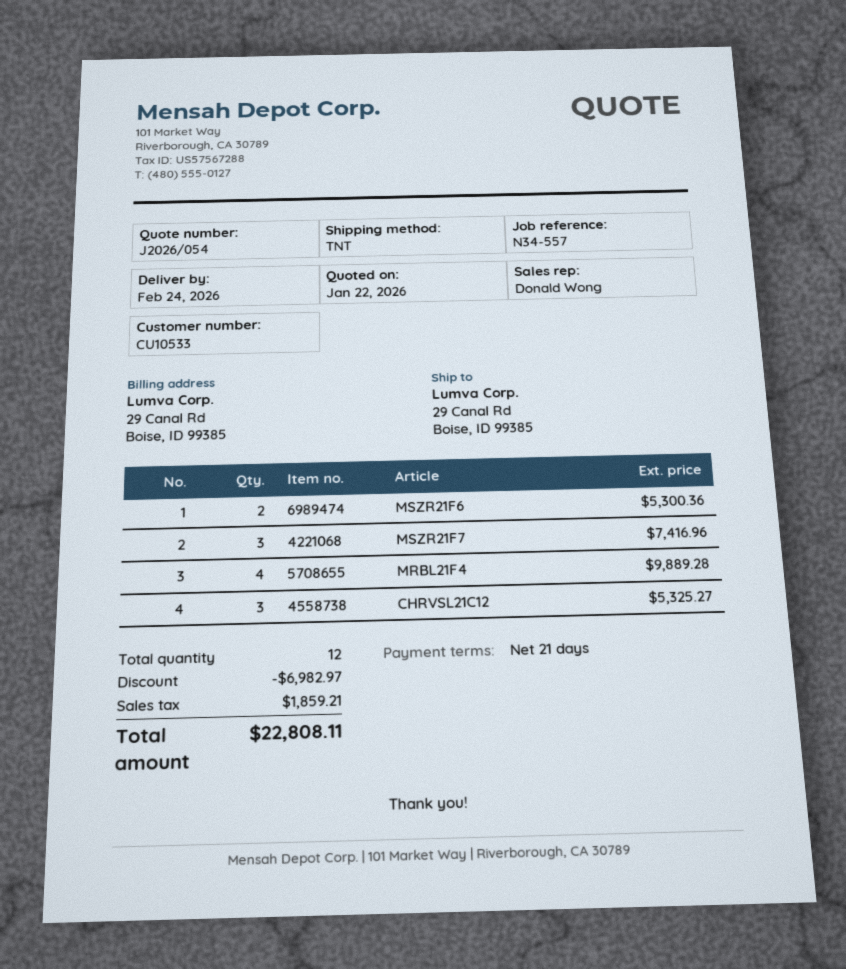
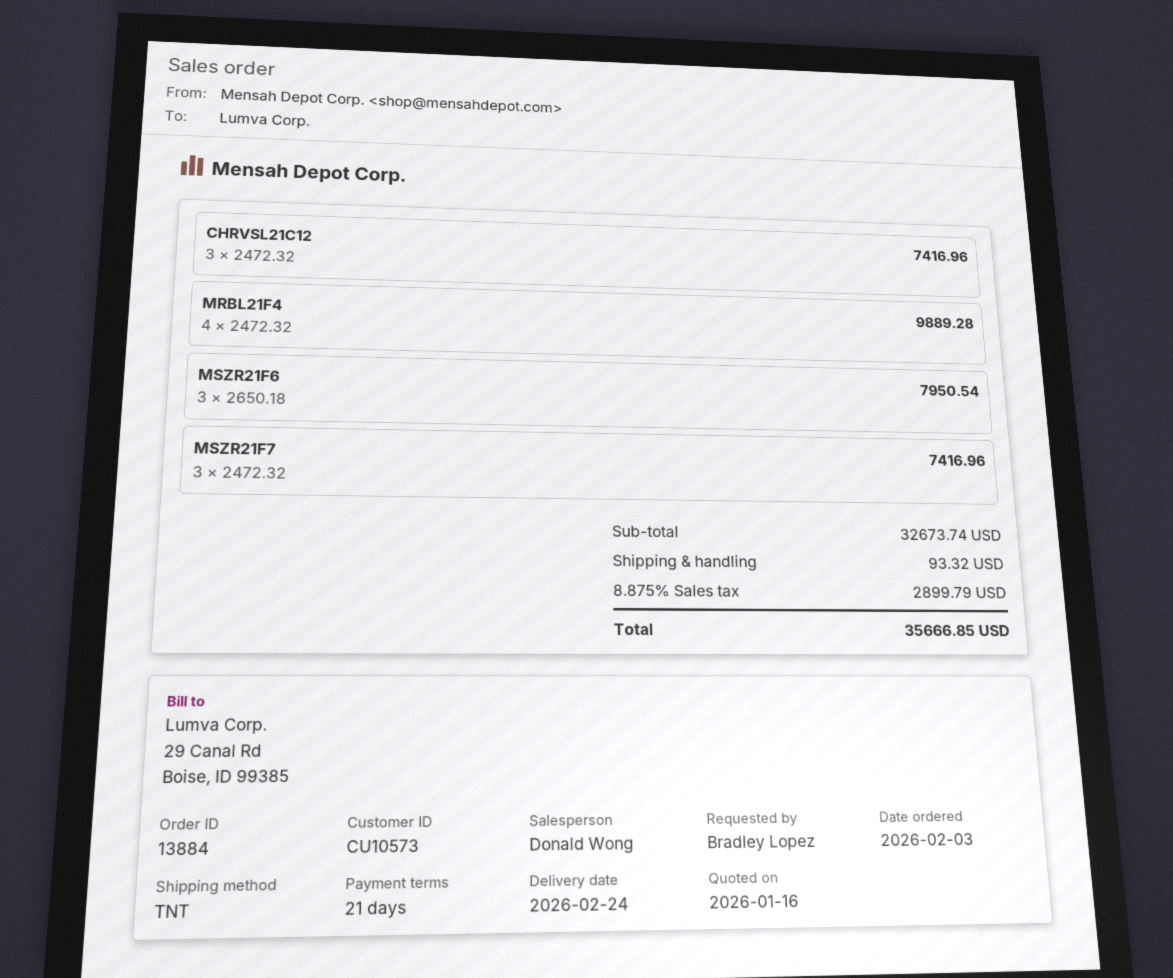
quote date: 2026-01-22 -> 2026-01-16
customer number: CU10533 -> CU10573
MSZR21F6: 2 for 5300.36 -> 3 for 7950.54
CHRVSL21C12: 3 for 5325.27 -> 3 for 7416.96
discount: 6982.97 -> none
shipping: none -> 93.32
tax: 1859.21 -> 2899.79
total: 22808.11 -> 35666.85

